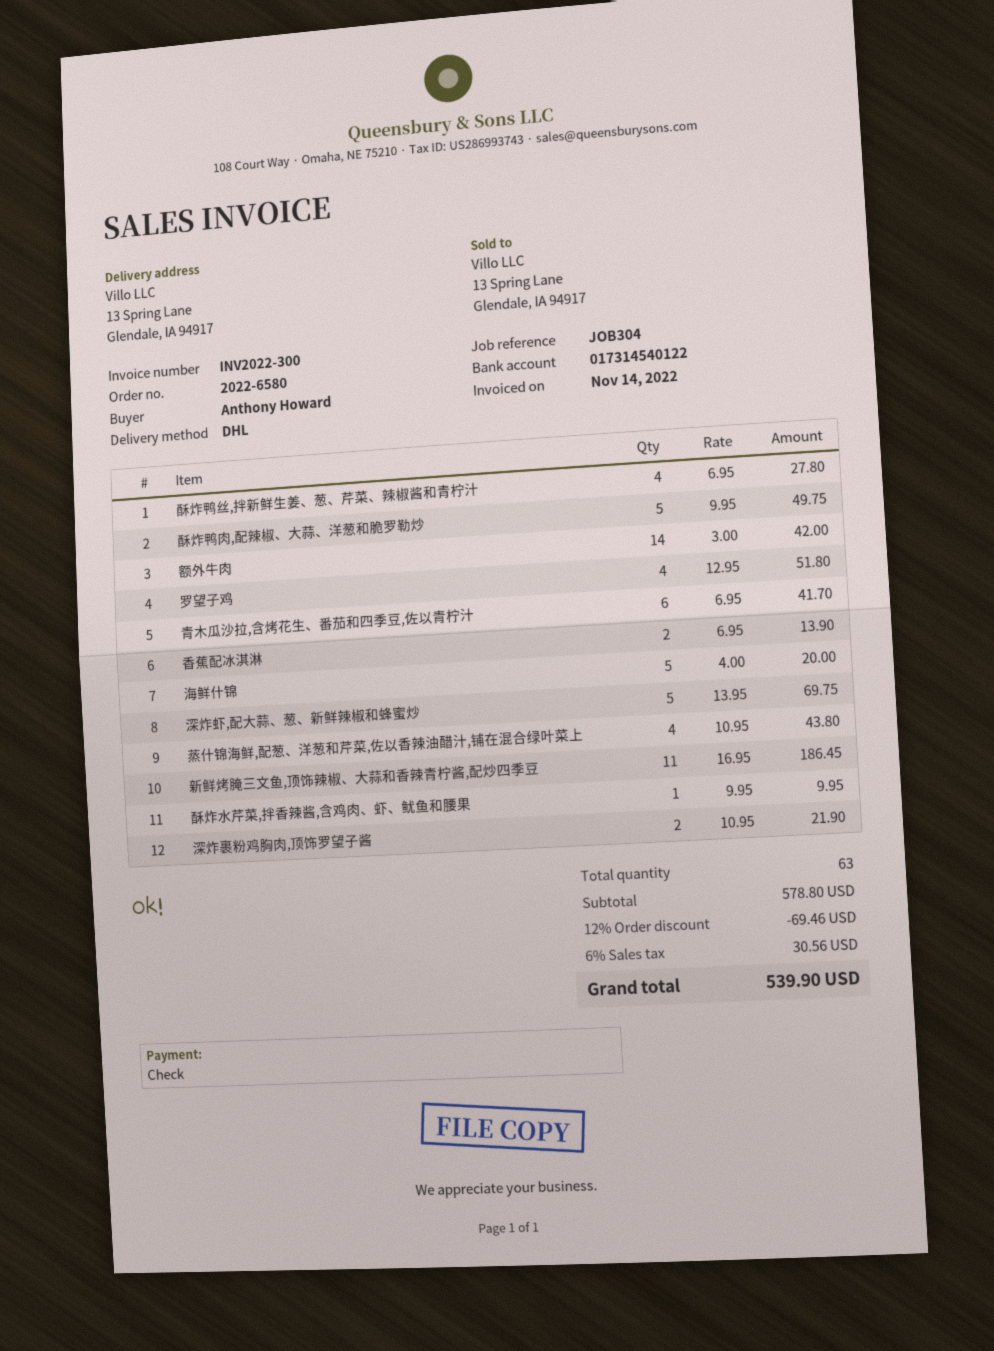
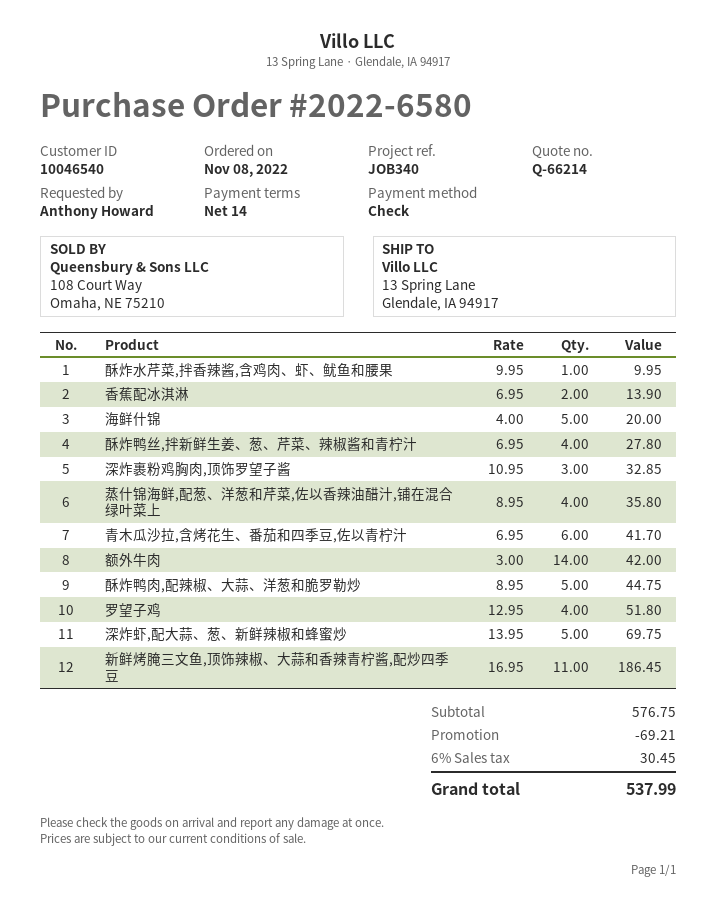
reference: JOB304 -> JOB340
酥炸鸭肉,配辣椒、大蒜、洋葱和脆罗勒炒: 5 x 9.95 = 49.75 -> 5 x 8.95 = 44.75
蒸什锦海鲜,配葱、洋葱和芹菜,佐以香辣油醋汁,铺在混合绿叶菜上: 4 x 10.95 = 43.80 -> 4 x 8.95 = 35.80
深炸裹粉鸡胸肉,顶饰罗望子酱: 2 x 10.95 = 21.90 -> 3 x 10.95 = 32.85
subtotal: 578.80 -> 576.75
discount: 69.46 -> 69.21
tax: 6% = 30.56 -> 6% = 30.45
total: 539.90 -> 537.99

